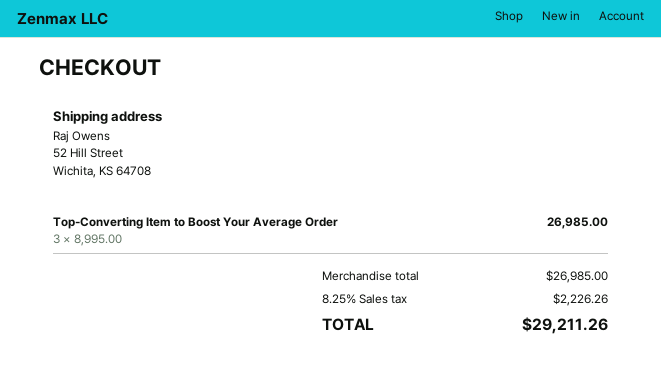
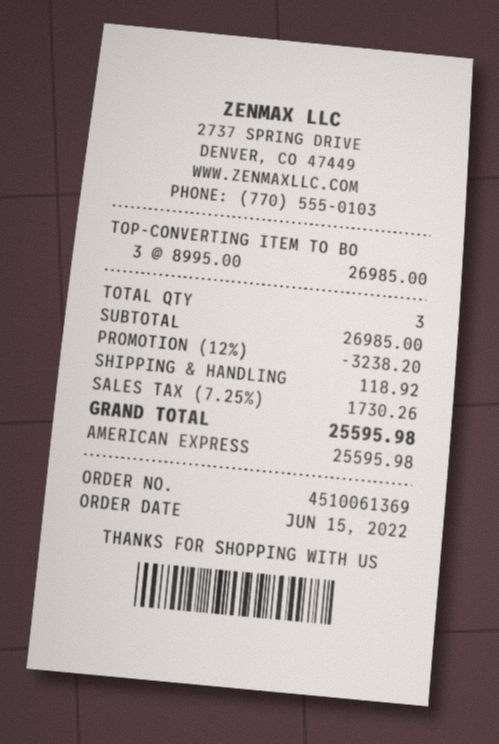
discount: none -> 12% = 3238.20
shipping: none -> 118.92
tax: 8.25% = 2226.26 -> 7.25% = 1730.26
total: 29211.26 -> 25595.98

